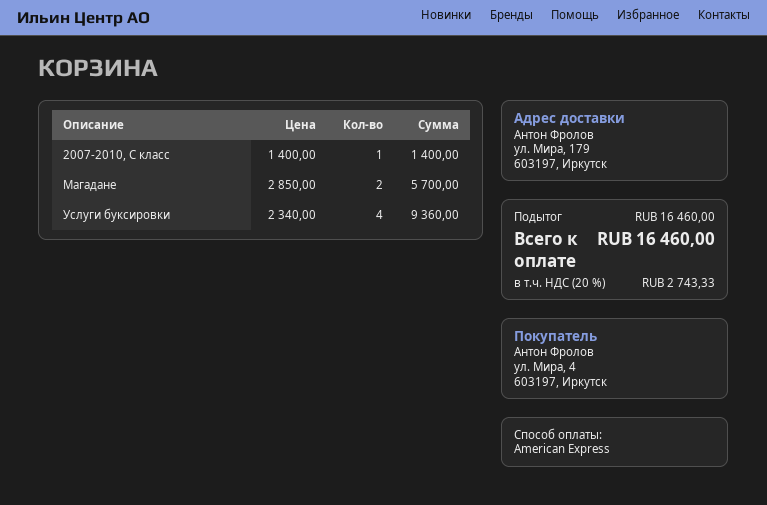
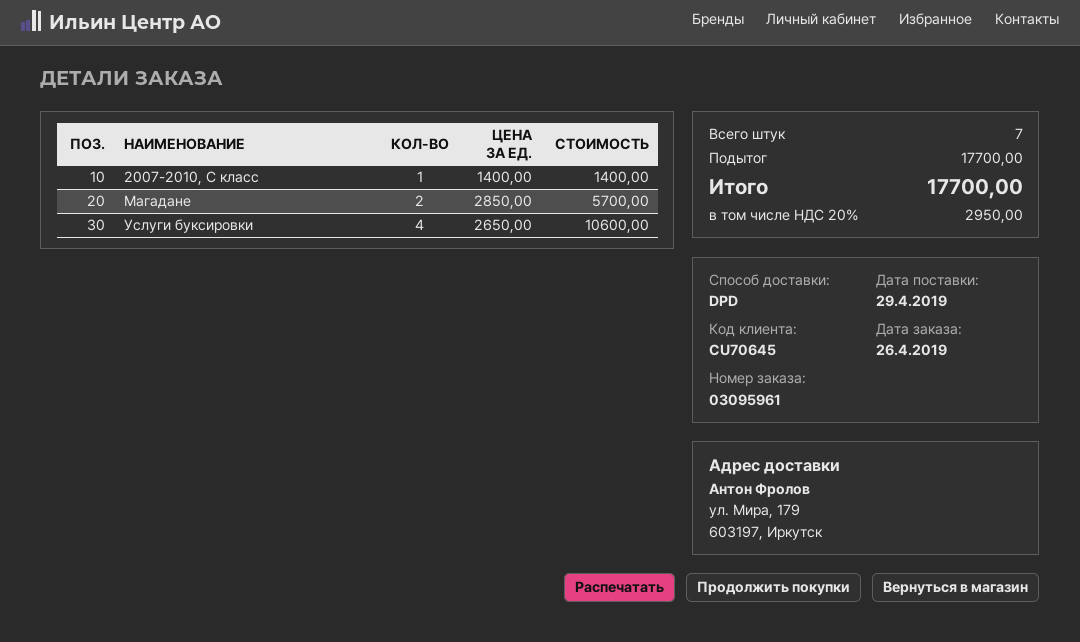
Услуги буксировки: 4 x 2340.00 = 9360.00 -> 4 x 2650.00 = 10600.00
subtotal: 16460.00 -> 17700.00
tax: 20% = 2743.33 -> 20% = 2950.00
total: 16460.00 -> 17700.00

